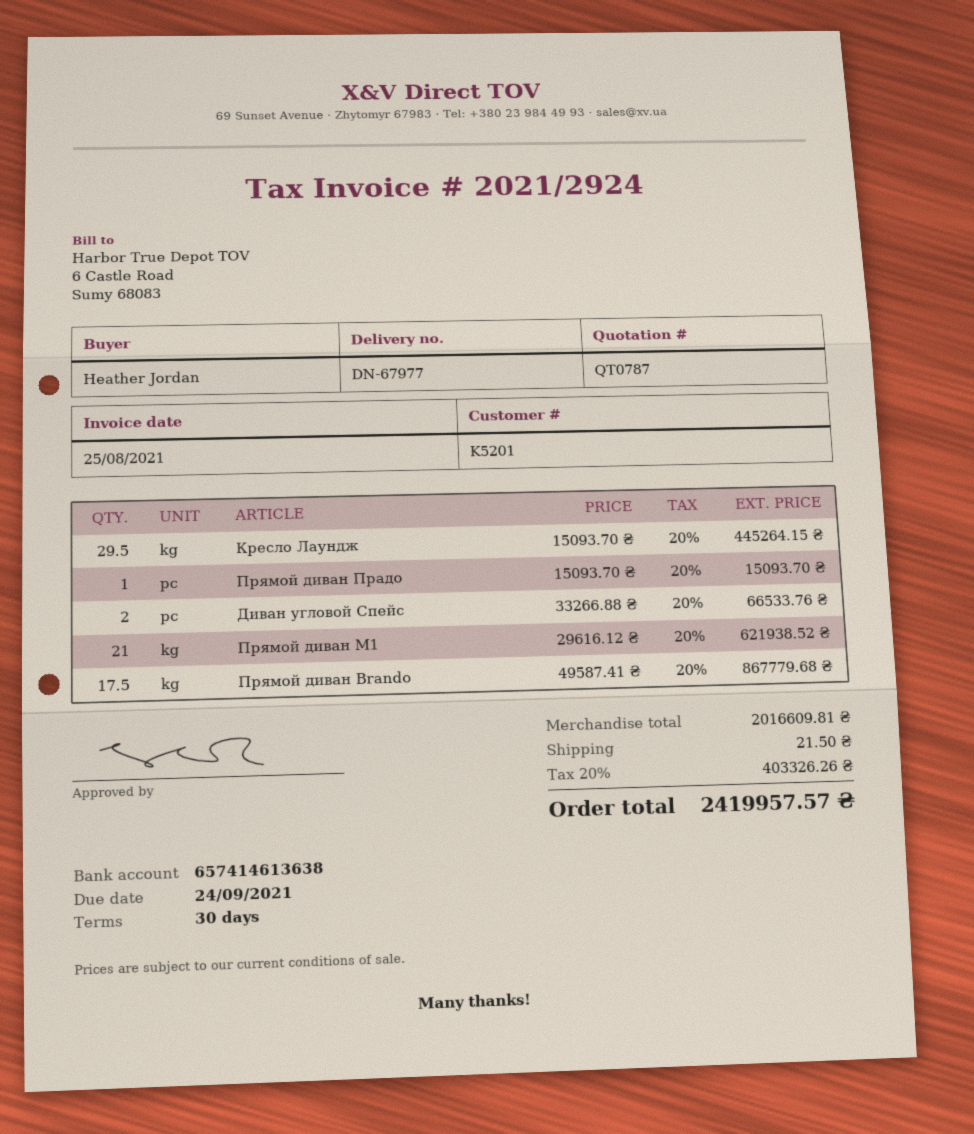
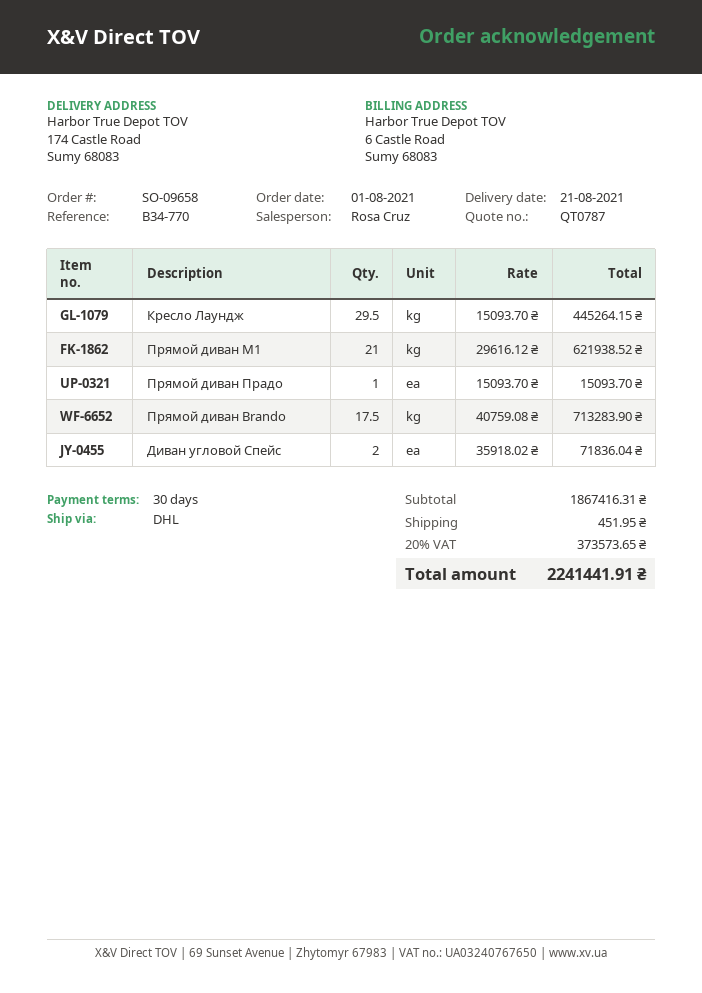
Диван угловой Спейс: 2 x 33266.88 = 66533.76 -> 2 x 35918.02 = 71836.04
Прямой диван Brando: 17.5 x 49587.41 = 867779.68 -> 17.5 x 40759.08 = 713283.90
subtotal: 2016609.81 -> 1867416.31
shipping: 21.50 -> 451.95
tax: 20% = 403326.26 -> 20% = 373573.65
total: 2419957.57 -> 2241441.91

